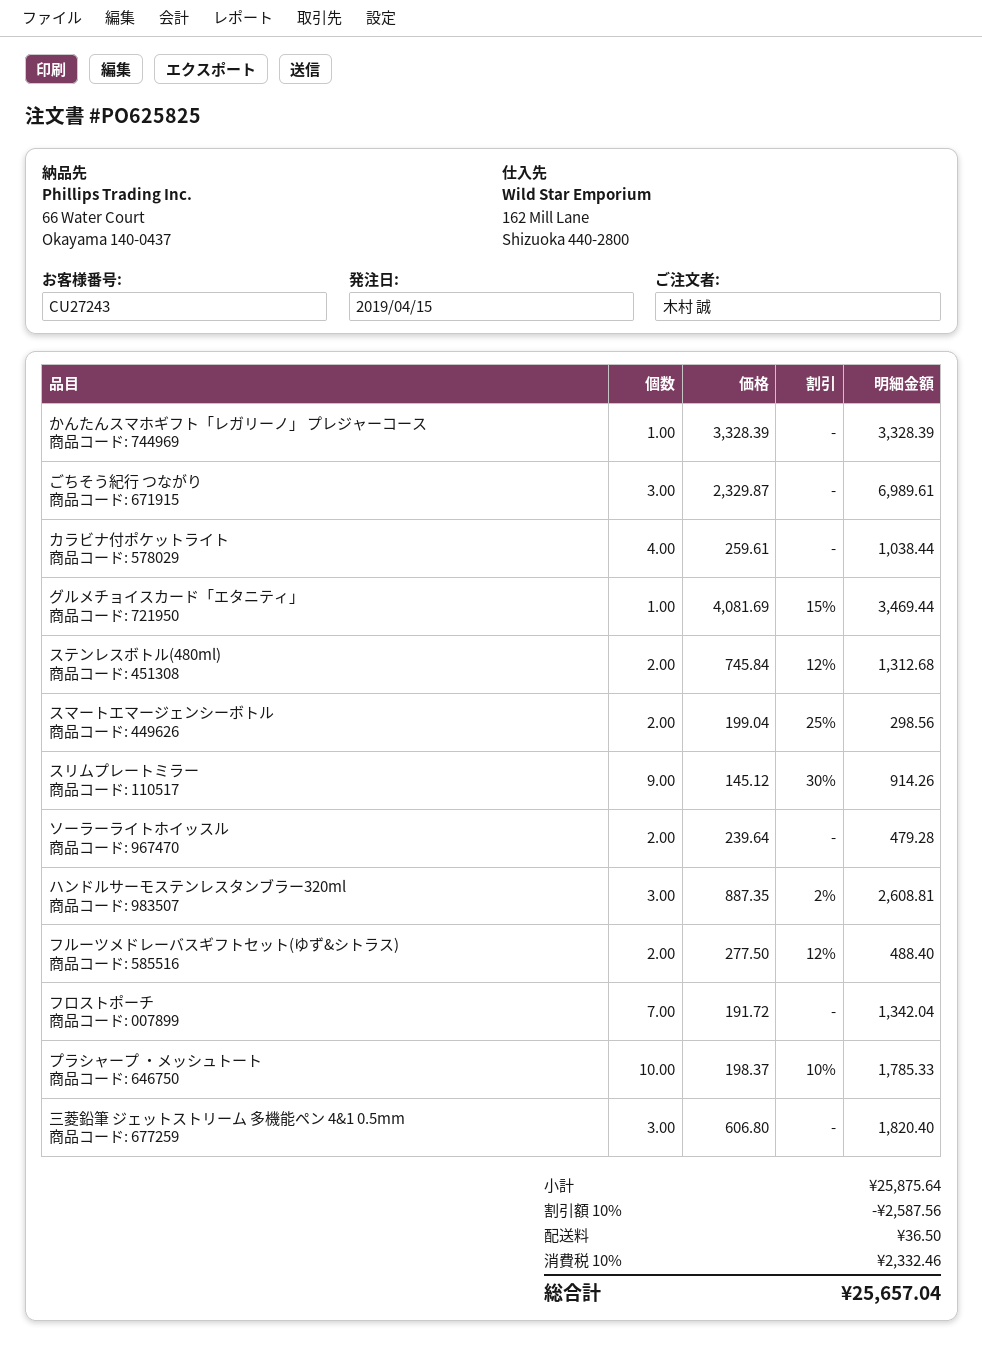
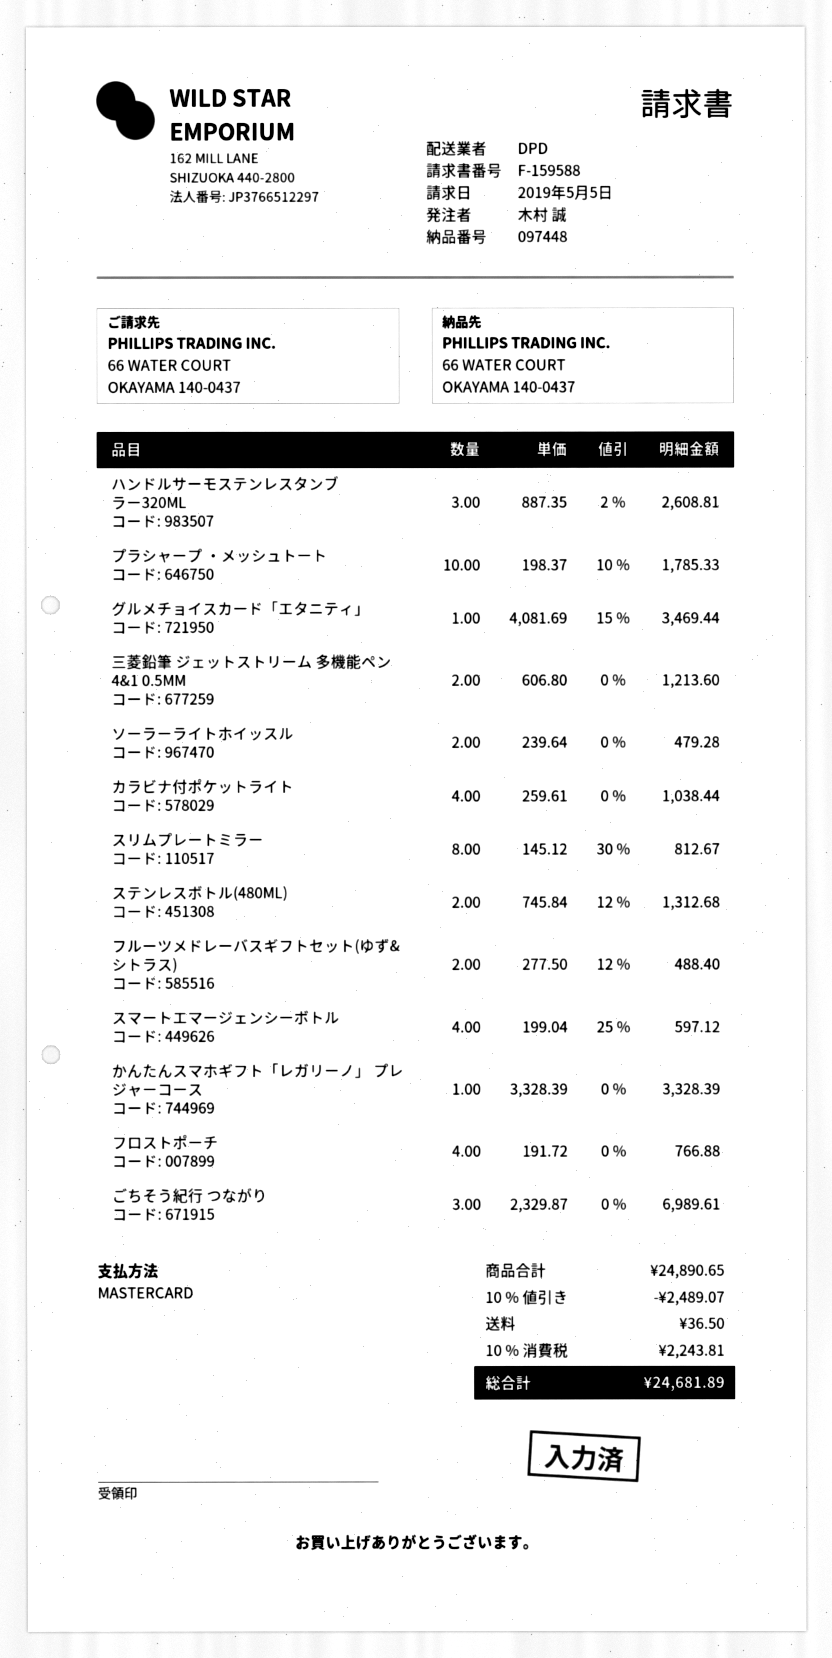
スマートエマージェンシーボトル: 2 x 199.04 - 25% = 298.56 -> 4 x 199.04 - 25% = 597.12
スリムプレートミラー: 9 x 145.12 - 30% = 914.26 -> 8 x 145.12 - 30% = 812.67
フロストポーチ: 7 x 191.72 = 1342.04 -> 4 x 191.72 = 766.88
三菱鉛筆 ジェットストリーム 多機能ペン 4&1 0.5mm: 3 x 606.80 = 1820.40 -> 2 x 606.80 = 1213.60
subtotal: 25875.64 -> 24890.65
discount: 10% = 2587.56 -> 10% = 2489.07
tax: 10% = 2332.46 -> 10% = 2243.81
total: 25657.04 -> 24681.89

